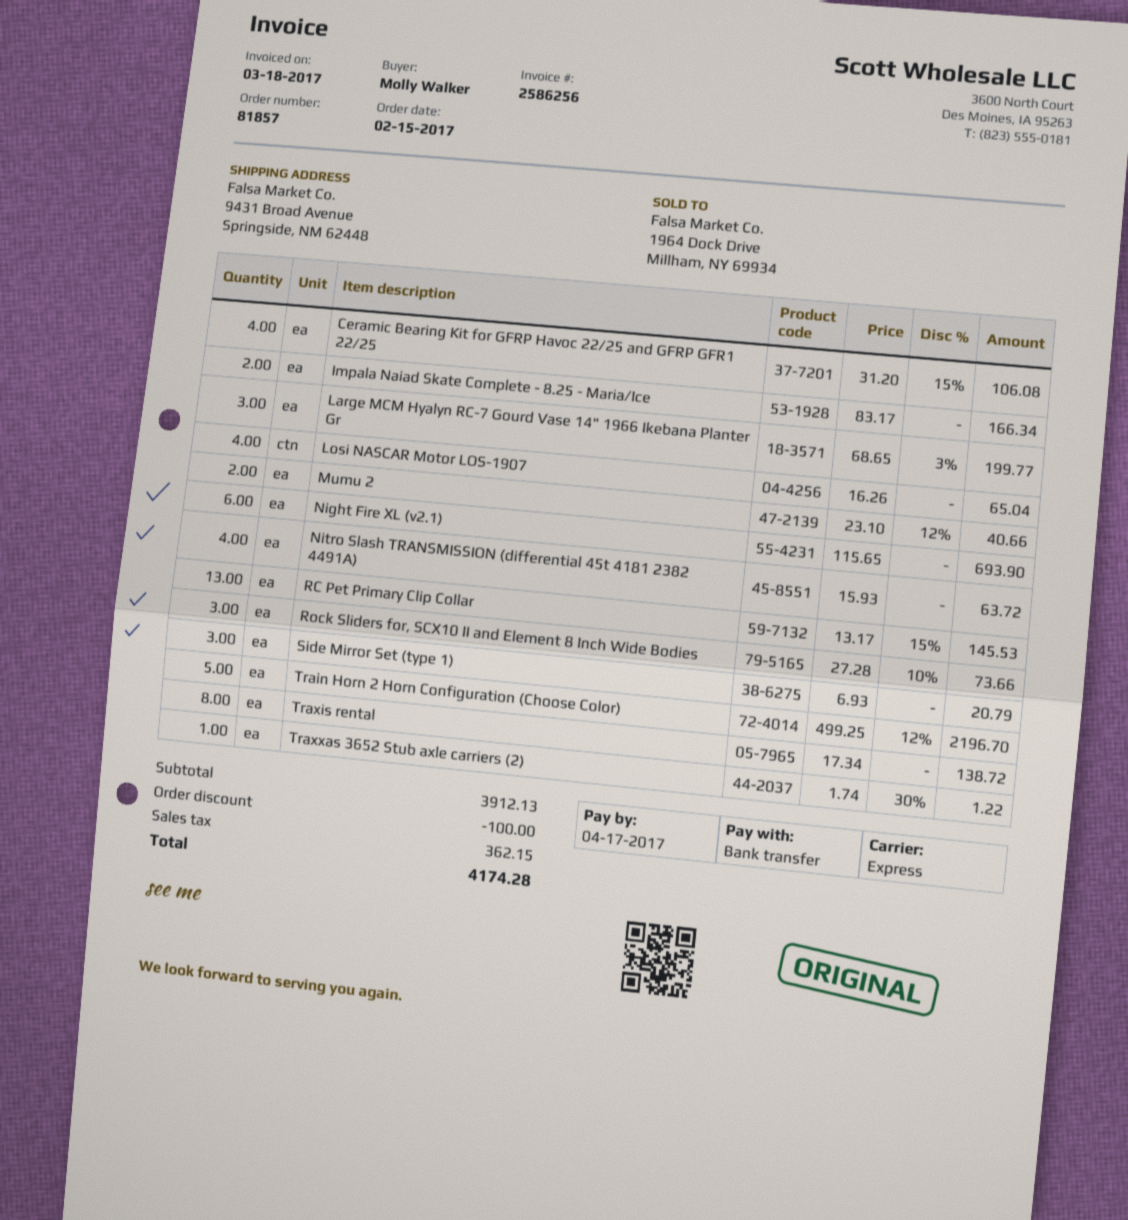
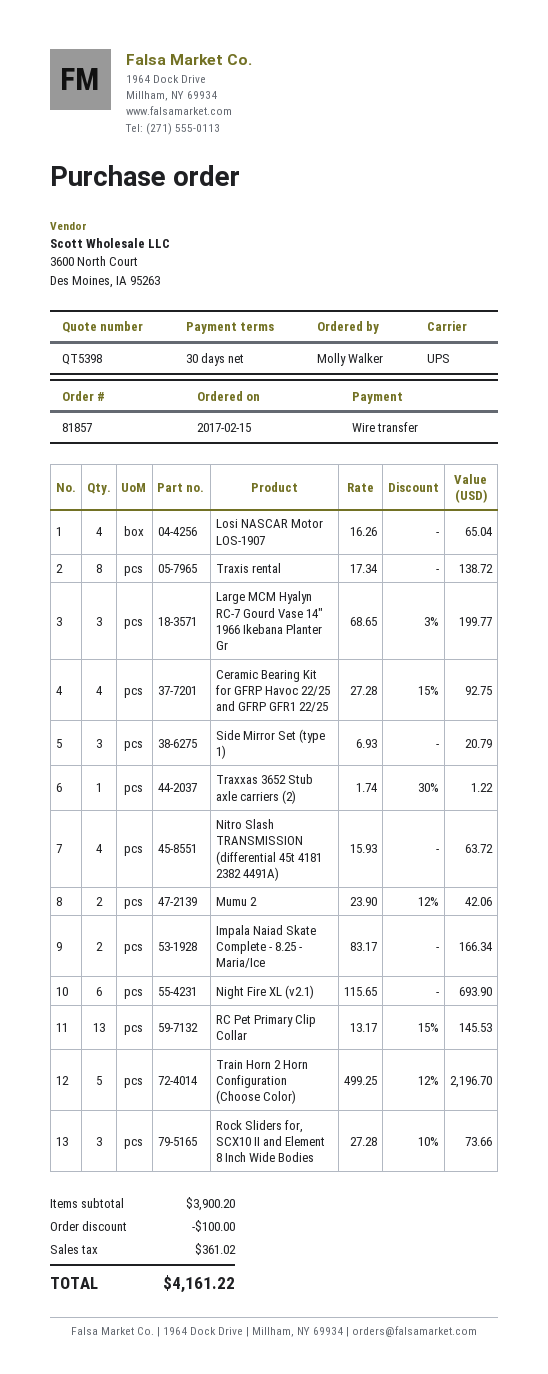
shipping method: express -> UPS
Ceramic Bearing Kit for GFRP Havoc 22/25 and GFRP GFR1 22/25: 4 x 31.20 - 15% = 106.08 -> 4 x 27.28 - 15% = 92.75
Mumu 2: 2 x 23.10 - 12% = 40.66 -> 2 x 23.90 - 12% = 42.06
subtotal: 3912.13 -> 3900.20
tax: 362.15 -> 361.02
total: 4174.28 -> 4161.22

